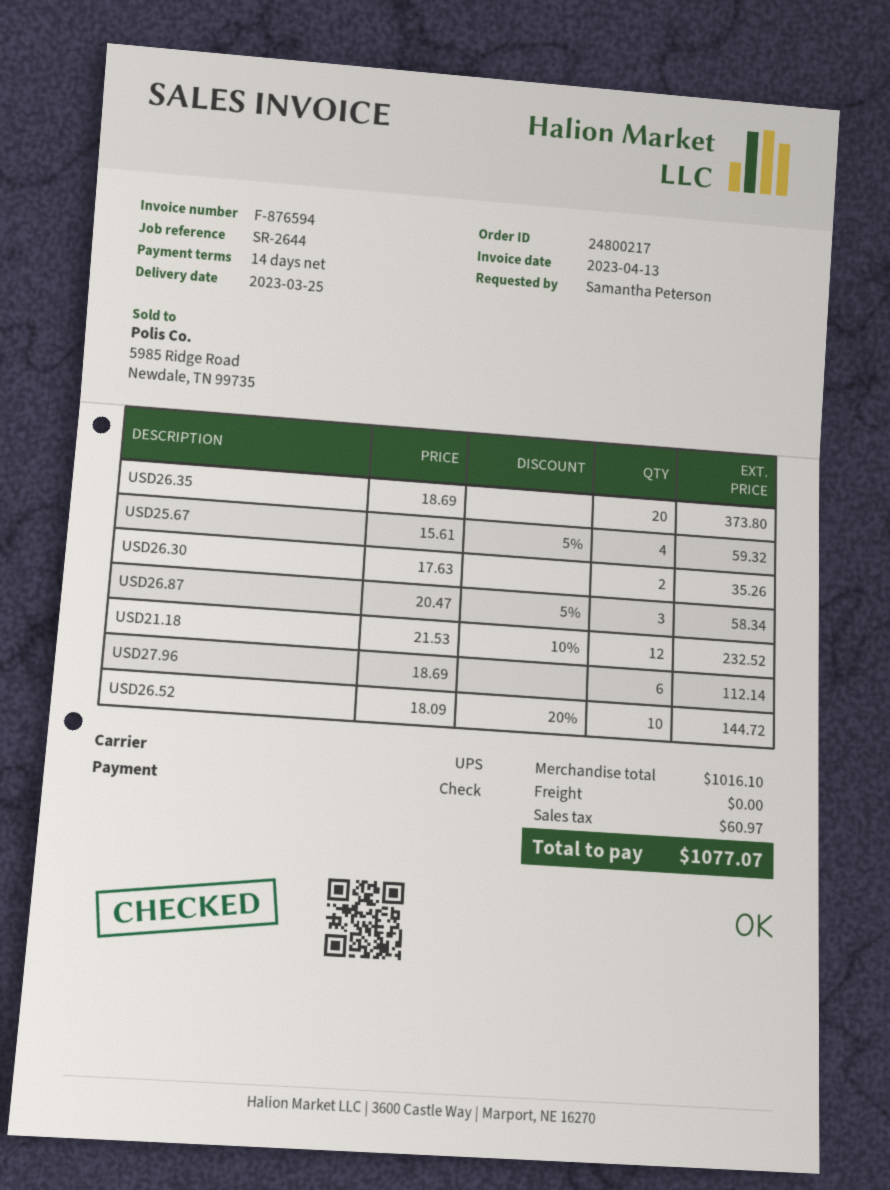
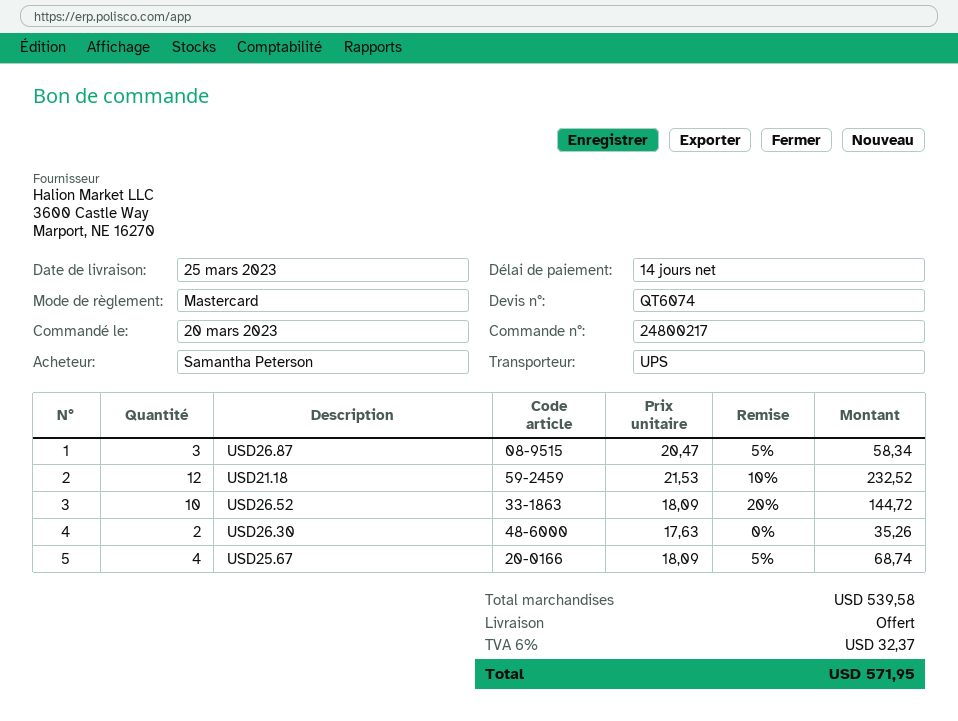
payment method: cheque -> Mastercard
USD26.35: 20 x 18.69 = 373.80 -> none
USD25.67: 4 x 15.61 - 5% = 59.32 -> 4 x 18.09 - 5% = 68.74
USD27.96: 6 x 18.69 = 112.14 -> none
subtotal: 1016.10 -> 539.58
tax: 60.97 -> 32.37
total: 1077.07 -> 571.95

